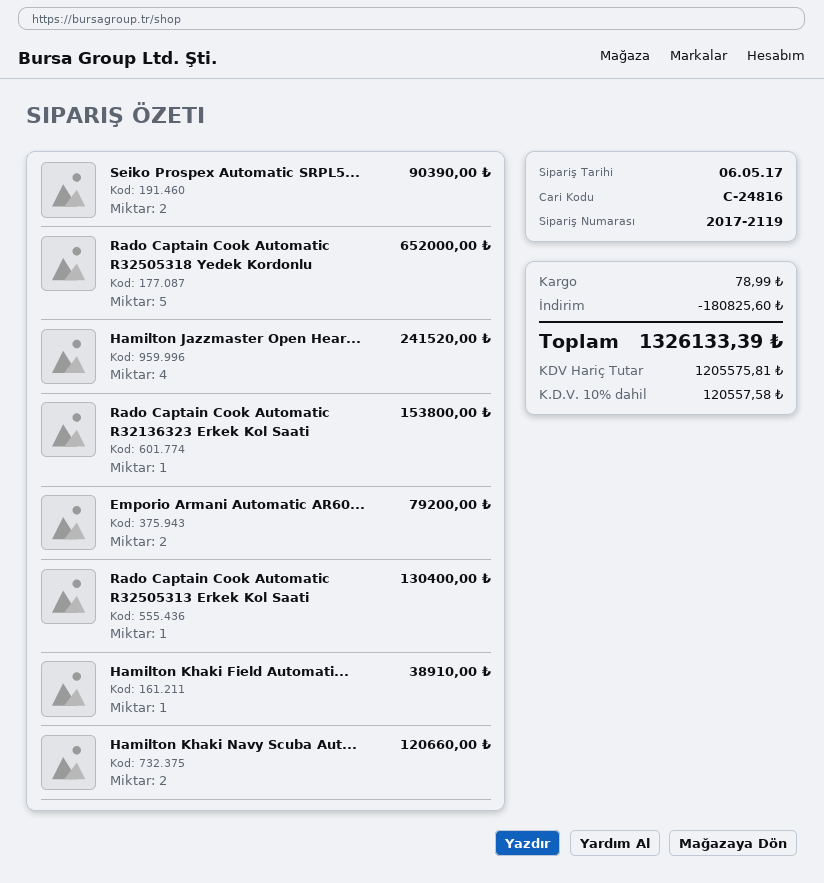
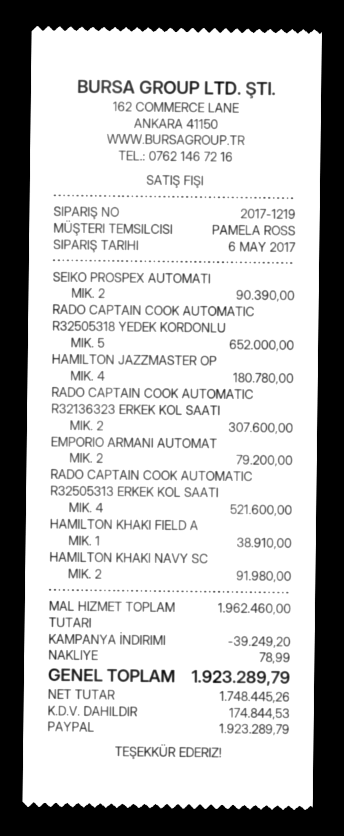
order number: 2017-2119 -> 2017-1219
Hamilton Jazzmaster Open Hear...: 4 for 241520.00 -> 4 for 180780.00
Rado Captain Cook Automatic R32136323 Erkek Kol Saati: 1 for 153800.00 -> 2 for 307600.00
Rado Captain Cook Automatic R32505313 Erkek Kol Saati: 1 for 130400.00 -> 4 for 521600.00
Hamilton Khaki Navy Scuba Aut...: 2 for 120660.00 -> 2 for 91980.00
discount: 180825.60 -> 39249.20
net: 1205575.81 -> 1748445.26
tax: 120557.58 -> 174844.53
total: 1326133.39 -> 1923289.79

